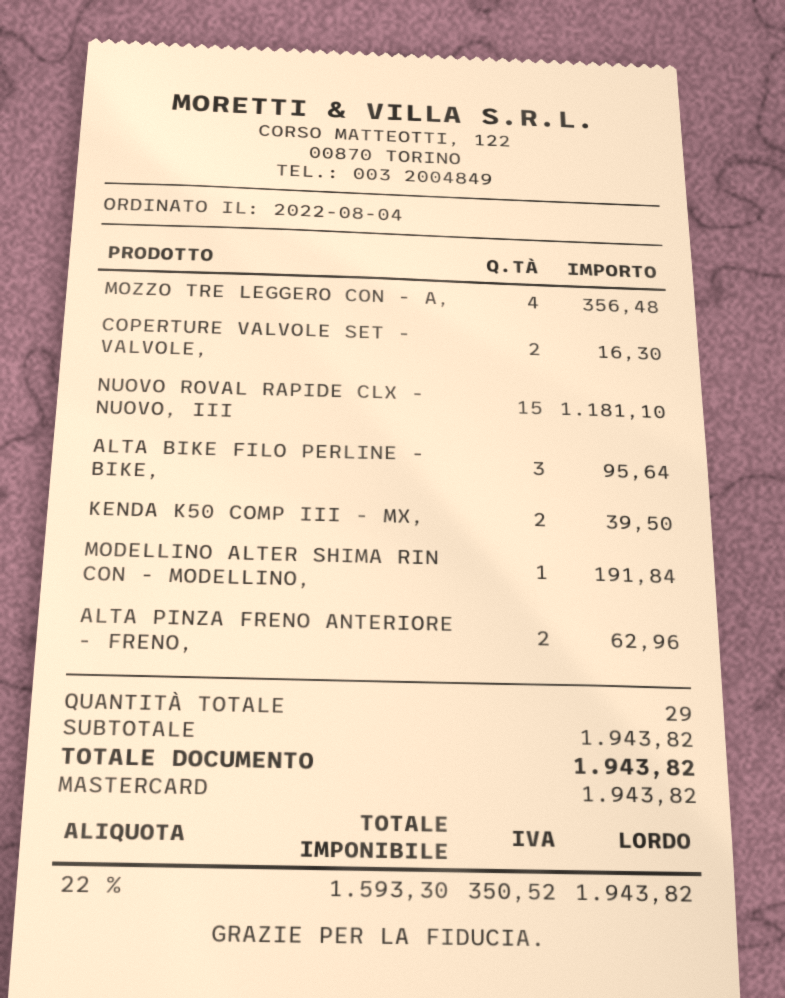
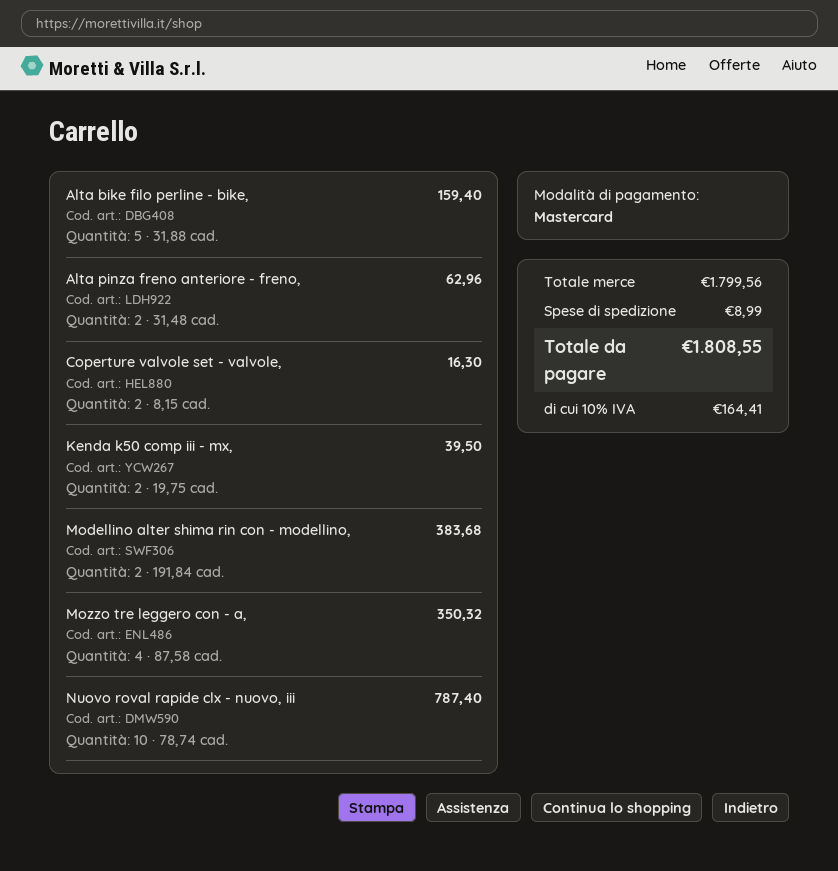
MOZZO TRE LEGGERO CON - A,: 4 for 356.48 -> 4 for 350.32
NUOVO ROVAL RAPIDE CLX - NUOVO, III: 15 for 1181.10 -> 10 for 787.40
ALTA BIKE FILO PERLINE - BIKE,: 3 for 95.64 -> 5 for 159.40
MODELLINO ALTER SHIMA RIN CON - MODELLINO,: 1 for 191.84 -> 2 for 383.68
subtotal: 1943.82 -> 1799.56
shipping: none -> 8.99
tax: 22% = 350.52 -> 10% = 164.41
total: 1943.82 -> 1808.55

